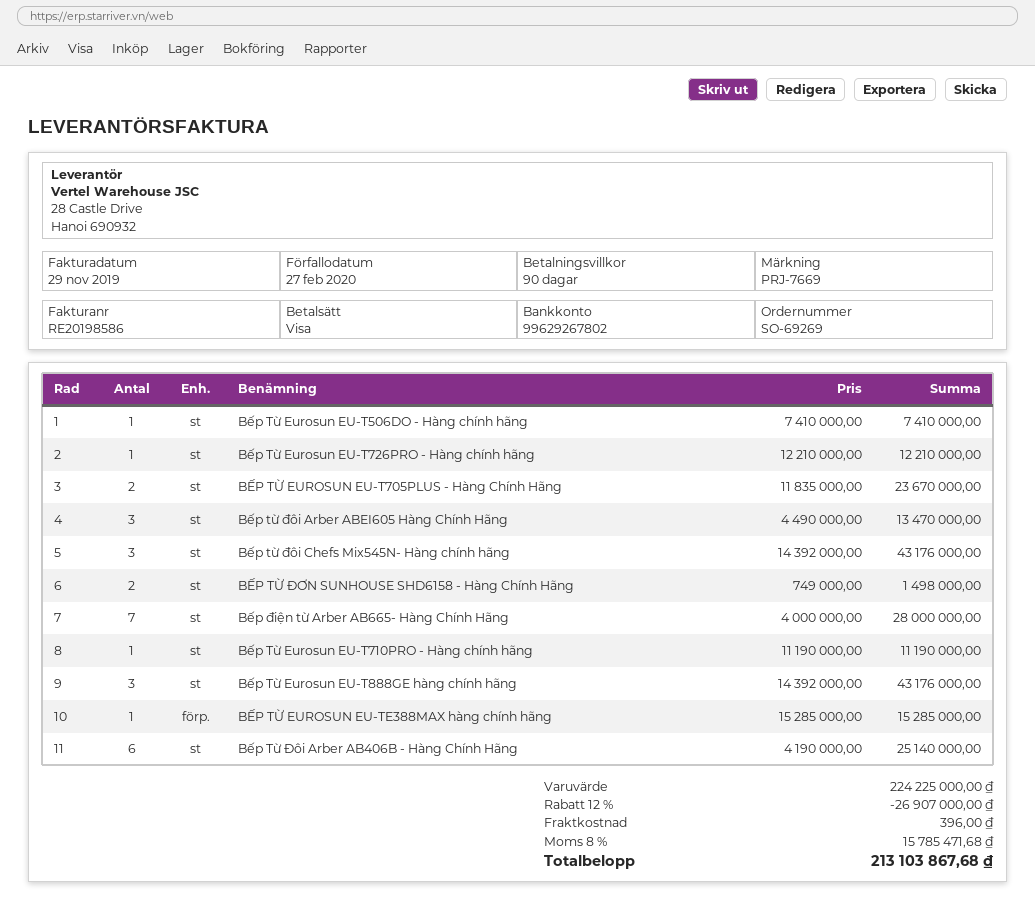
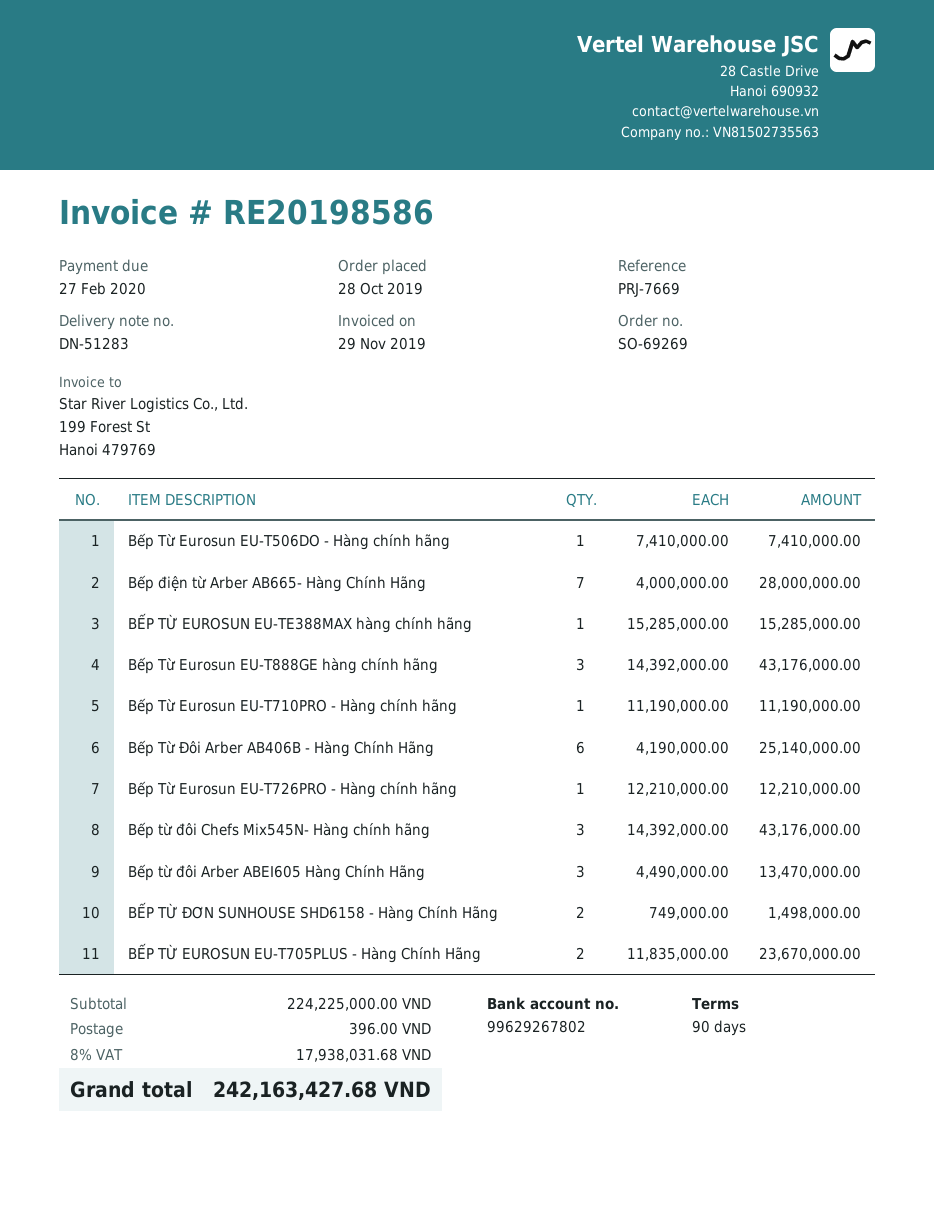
discount: 12% = 26907000.00 -> none
tax: 8% = 15785471.68 -> 8% = 17938031.68
total: 213103867.68 -> 242163427.68

